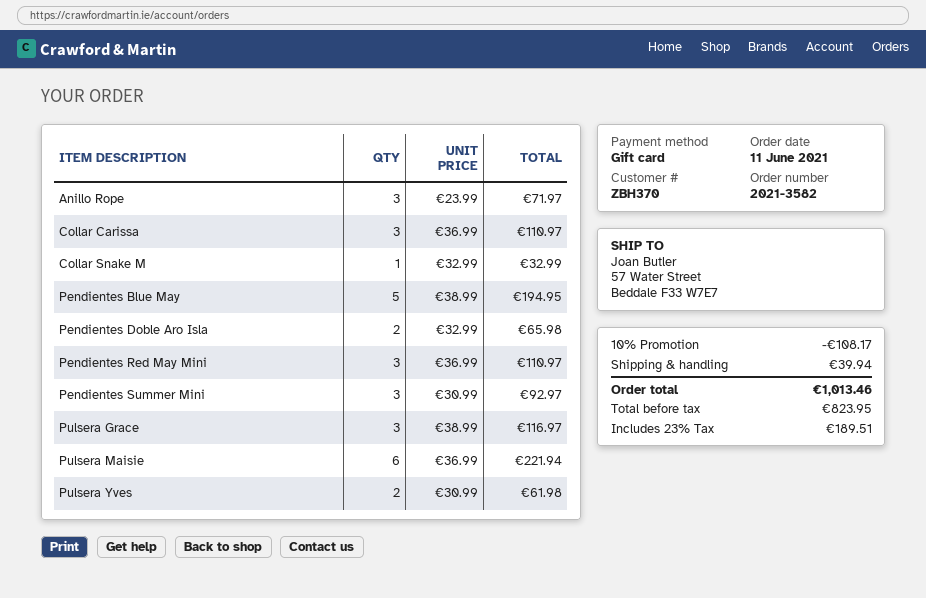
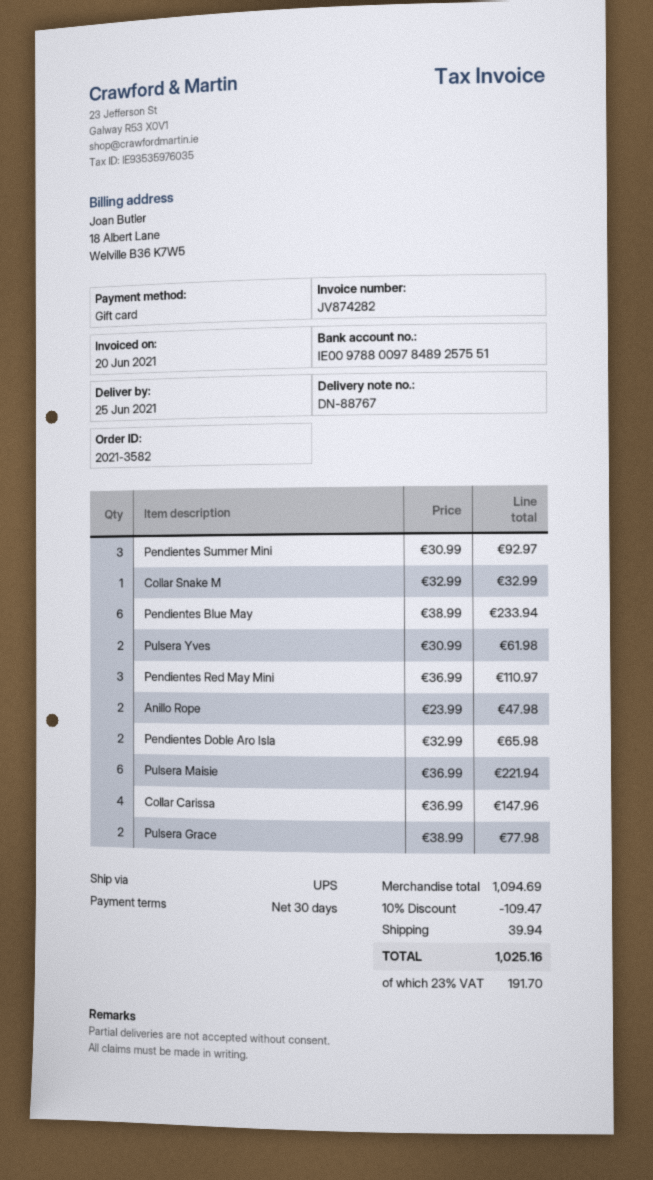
Anillo Rope: 3 x 23.99 = 71.97 -> 2 x 23.99 = 47.98
Collar Carissa: 3 x 36.99 = 110.97 -> 4 x 36.99 = 147.96
Pendientes Blue May: 5 x 38.99 = 194.95 -> 6 x 38.99 = 233.94
Pulsera Grace: 3 x 38.99 = 116.97 -> 2 x 38.99 = 77.98
discount: 10% = 108.17 -> 10% = 109.47
tax: 23% = 189.51 -> 23% = 191.70
total: 1013.46 -> 1025.16

